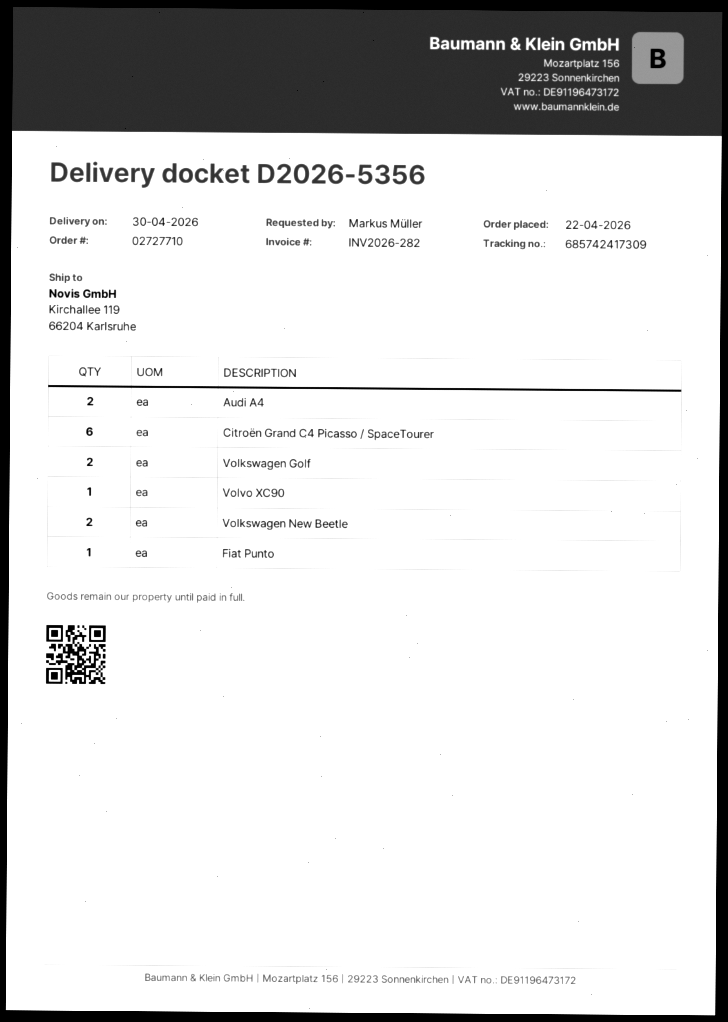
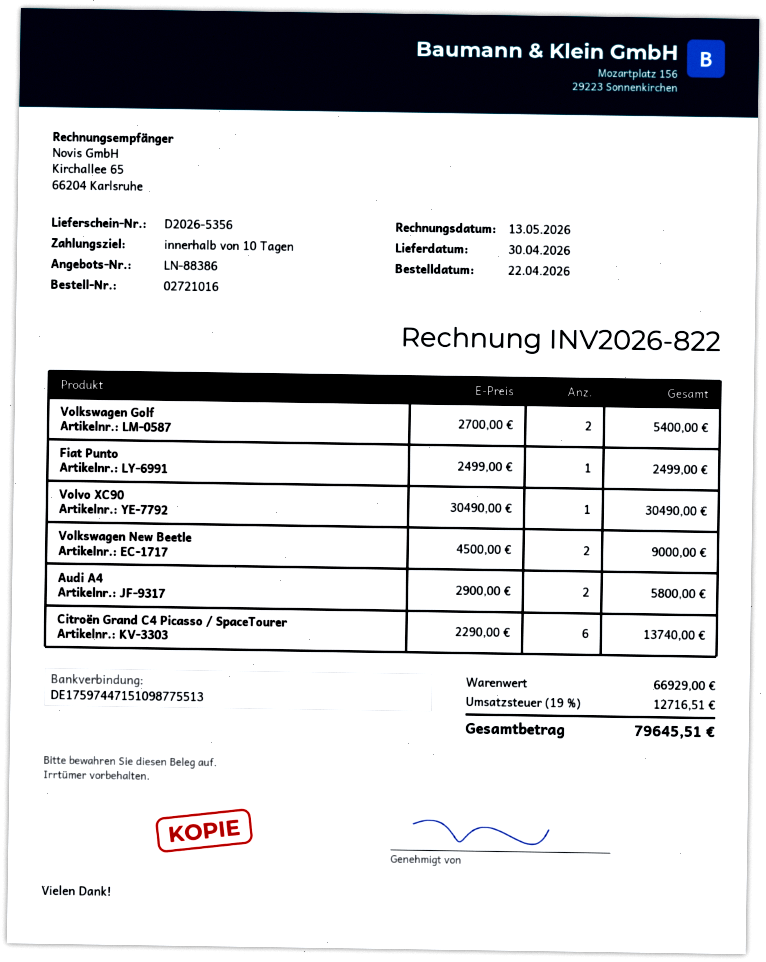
order number: 02727710 -> 02721016
invoice number: INV2026-282 -> INV2026-822

